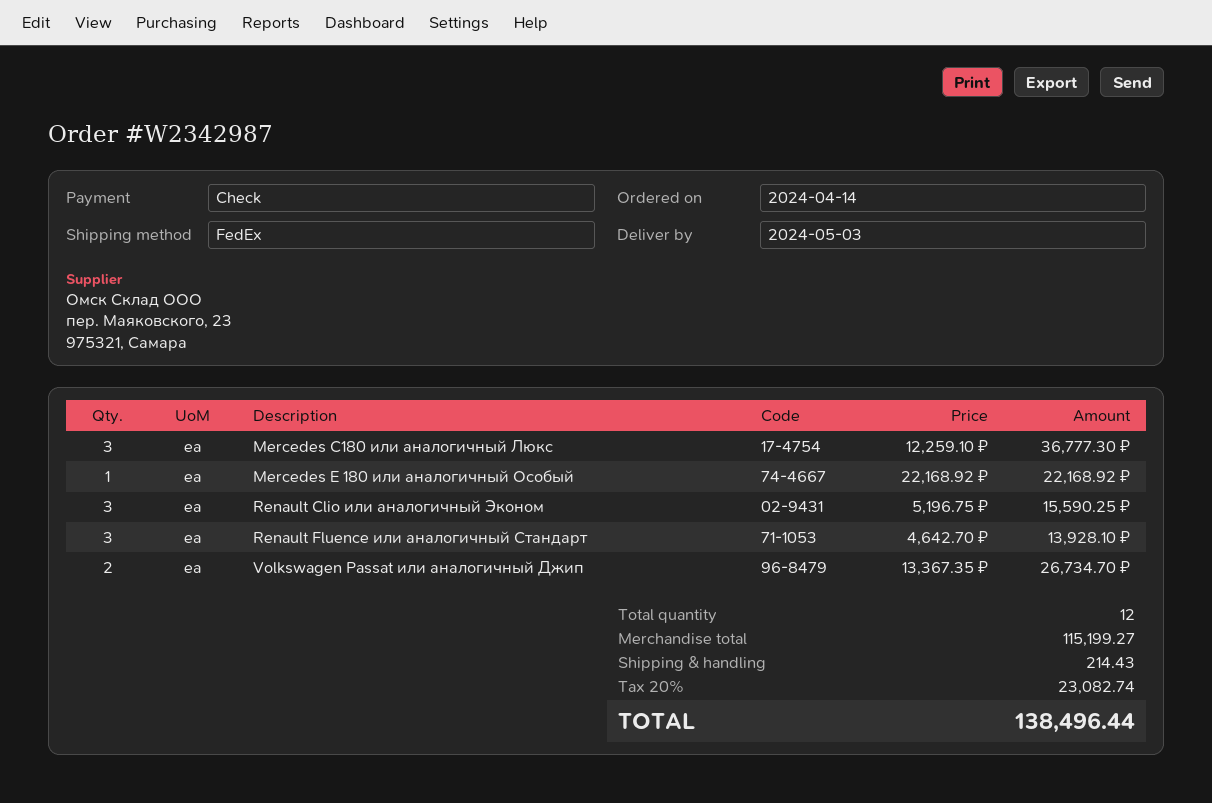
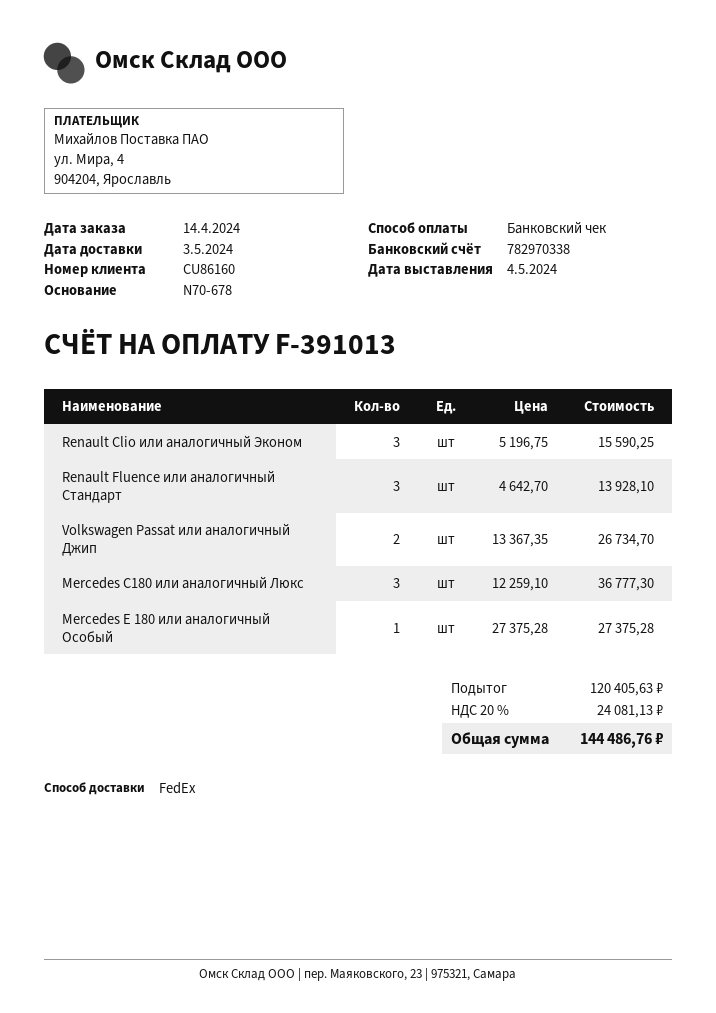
Mercedes E 180 или аналогичный Особый: 1 x 22168.92 = 22168.92 -> 1 x 27375.28 = 27375.28
subtotal: 115199.27 -> 120405.63
shipping: 214.43 -> none
tax: 20% = 23082.74 -> 20% = 24081.13
total: 138496.44 -> 144486.76

